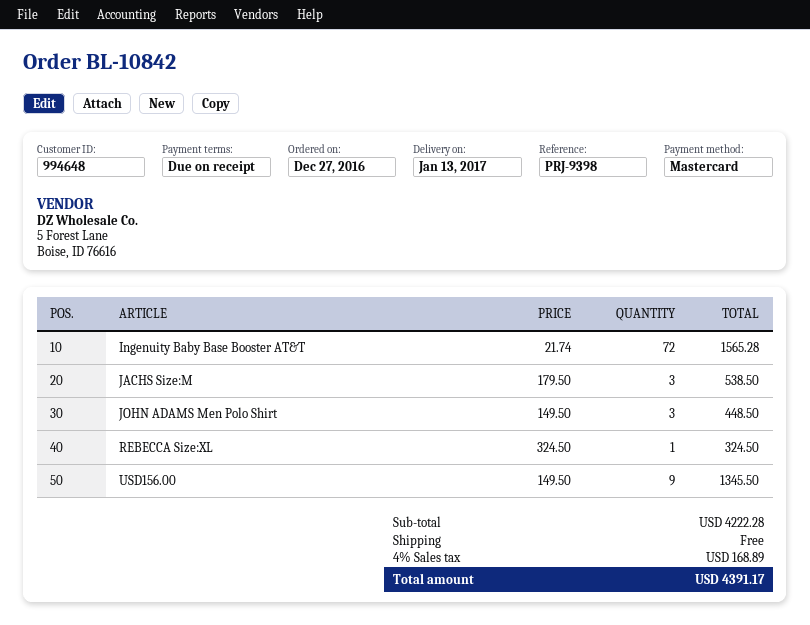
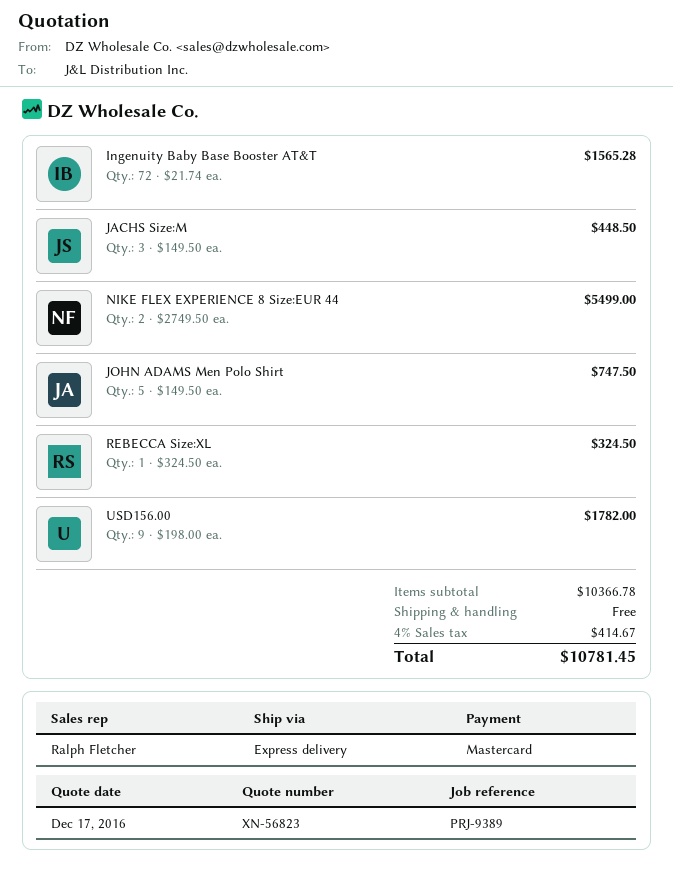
reference: PRJ-9398 -> PRJ-9389
JACHS Size:M: 3 x 179.50 = 538.50 -> 3 x 149.50 = 448.50
JOHN ADAMS Men Polo Shirt: 3 x 149.50 = 448.50 -> 5 x 149.50 = 747.50
USD156.00: 9 x 149.50 = 1345.50 -> 9 x 198.00 = 1782.00
NIKE FLEX EXPERIENCE 8 Size:EUR 44: none -> 2 x 2749.50 = 5499.00
subtotal: 4222.28 -> 10366.78
tax: 4% = 168.89 -> 4% = 414.67
total: 4391.17 -> 10781.45

